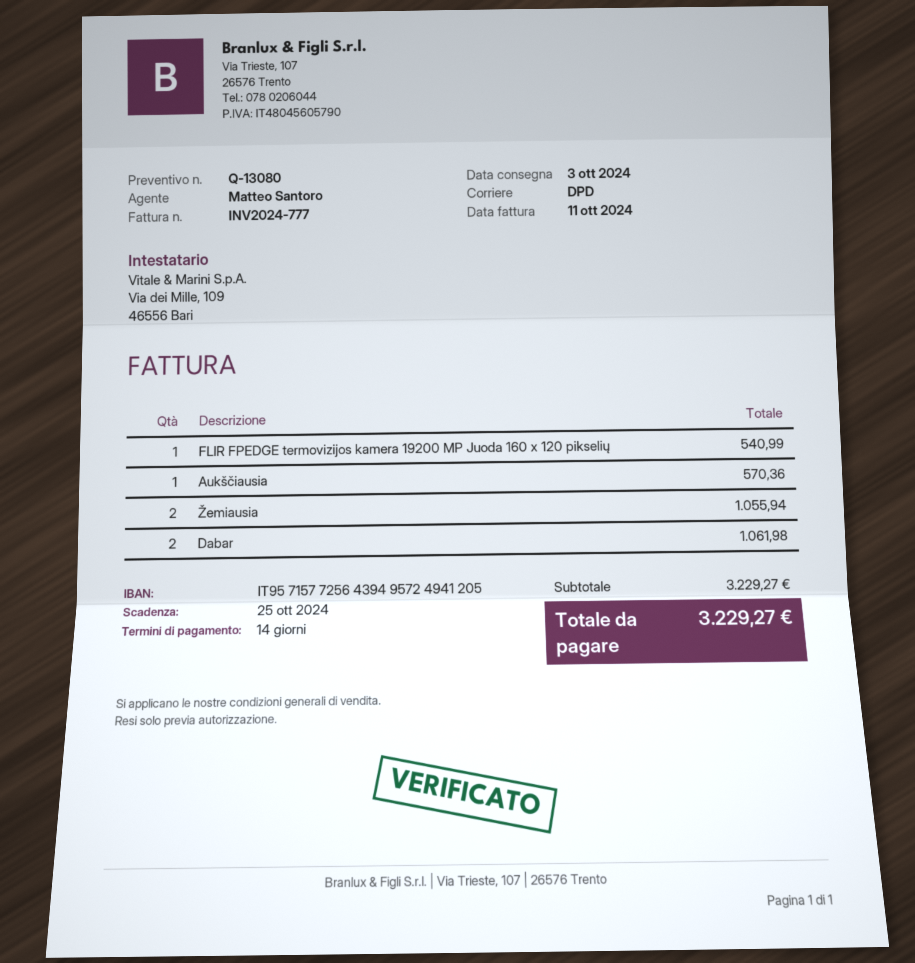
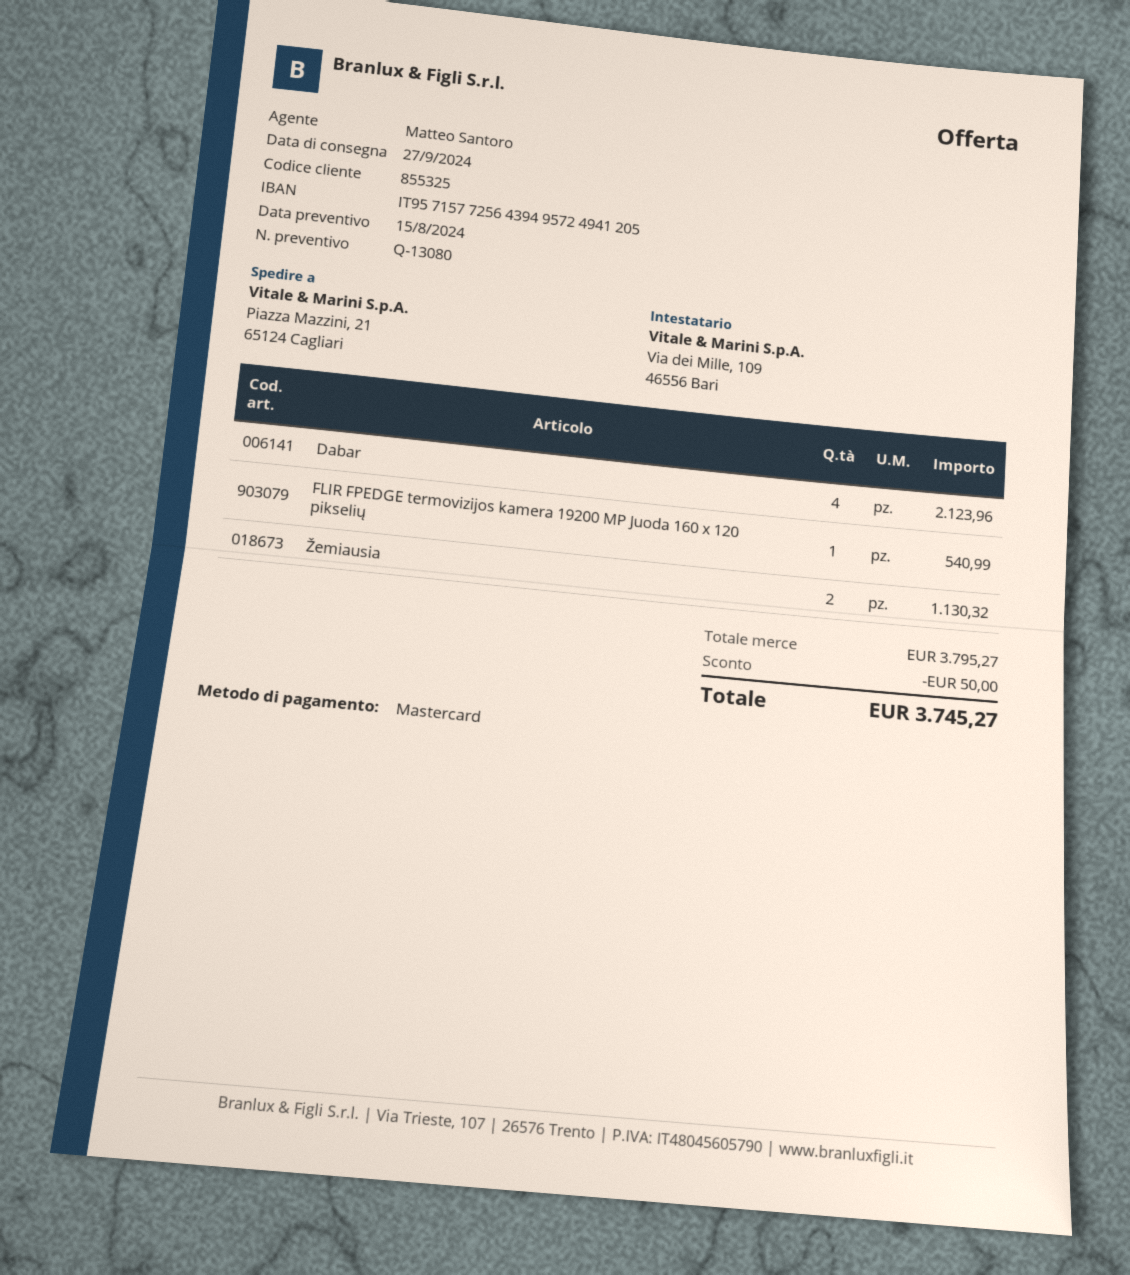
delivery date: 2024-10-03 -> 2024-09-27
Aukščiausia: 1 for 570.36 -> none
Žemiausia: 2 for 1055.94 -> 2 for 1130.32
Dabar: 2 for 1061.98 -> 4 for 2123.96
subtotal: 3229.27 -> 3795.27
discount: none -> 50.00
total: 3229.27 -> 3745.27

